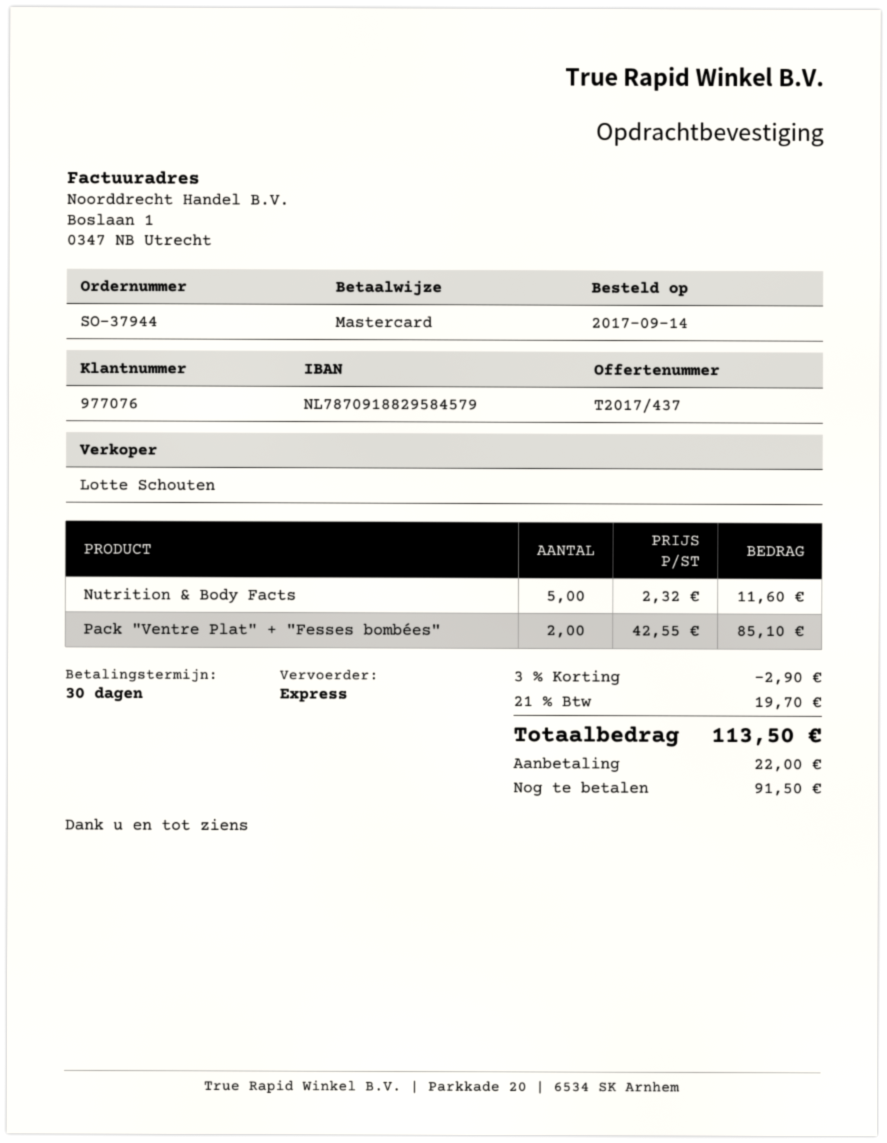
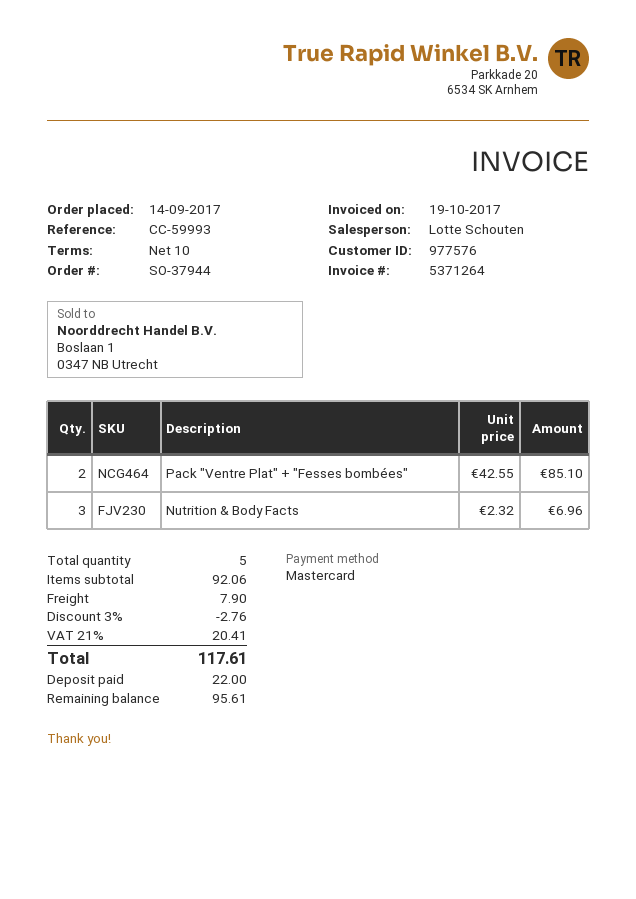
payment terms: 30 days -> 10 days
customer number: 977076 -> 977576
Nutrition & Body Facts: 5 x 2.32 = 11.60 -> 3 x 2.32 = 6.96
discount: 3% = 2.90 -> 3% = 2.76
shipping: none -> 7.90
tax: 21% = 19.70 -> 21% = 20.41
total: 113.50 -> 117.61
balance: 91.50 -> 95.61

